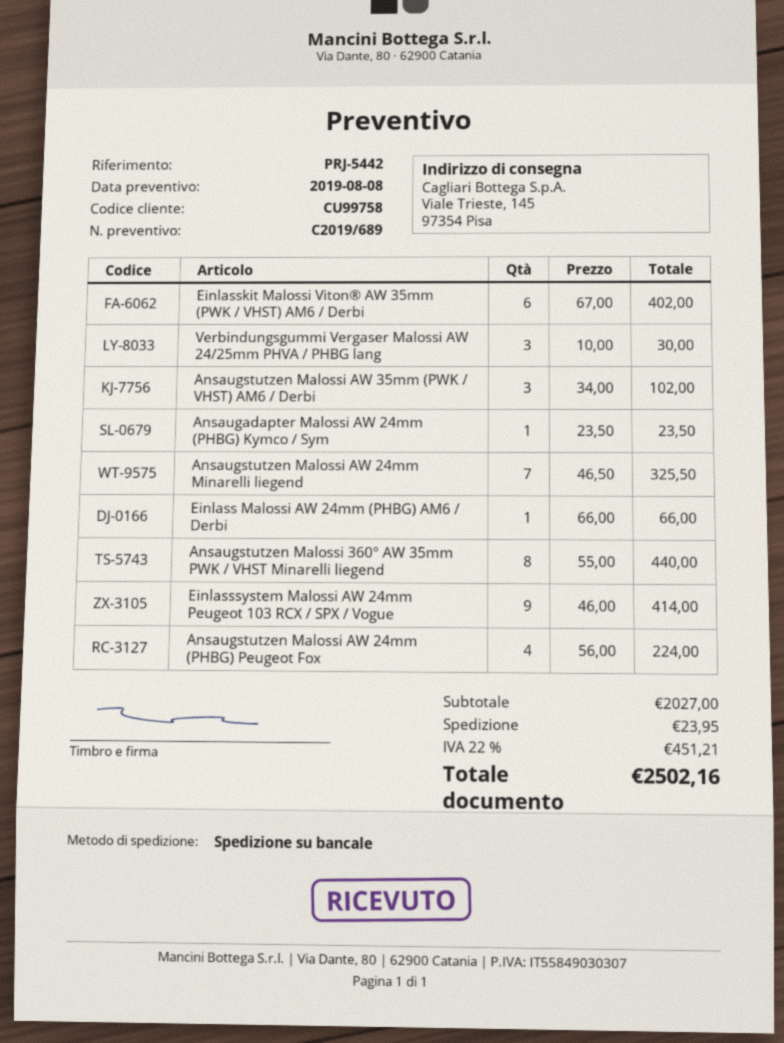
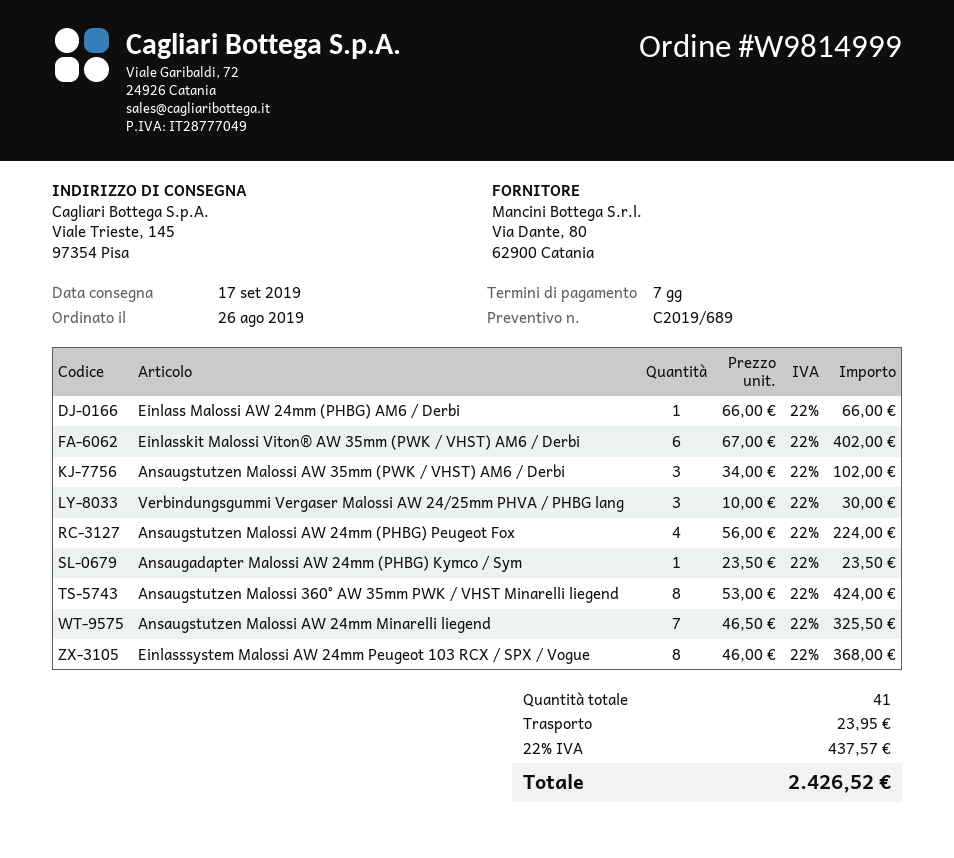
Ansaugstutzen Malossi 360° AW 35mm PWK / VHST Minarelli liegend: 8 x 55.00 = 440.00 -> 8 x 53.00 = 424.00
Einlasssystem Malossi AW 24mm Peugeot 103 RCX / SPX / Vogue: 9 x 46.00 = 414.00 -> 8 x 46.00 = 368.00
tax: 22% = 451.21 -> 22% = 437.57
total: 2502.16 -> 2426.52

